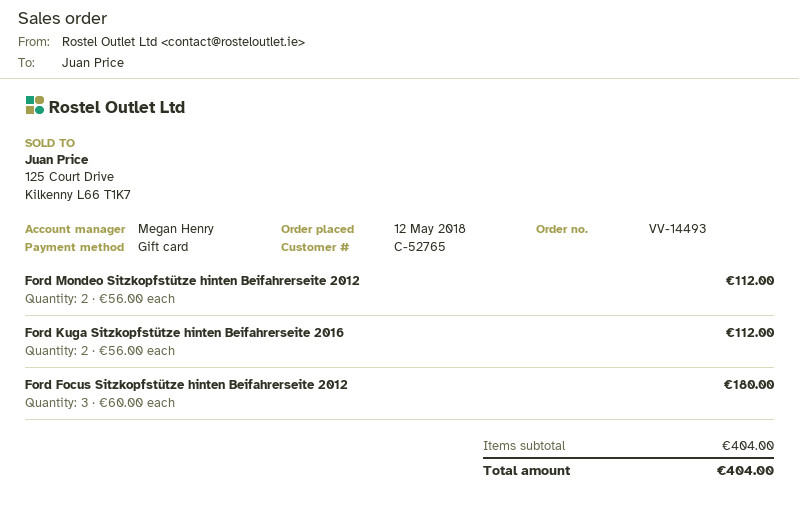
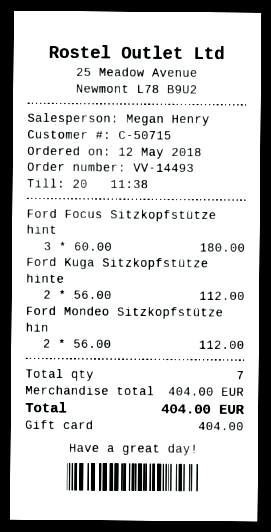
customer number: C-52765 -> C-50715

